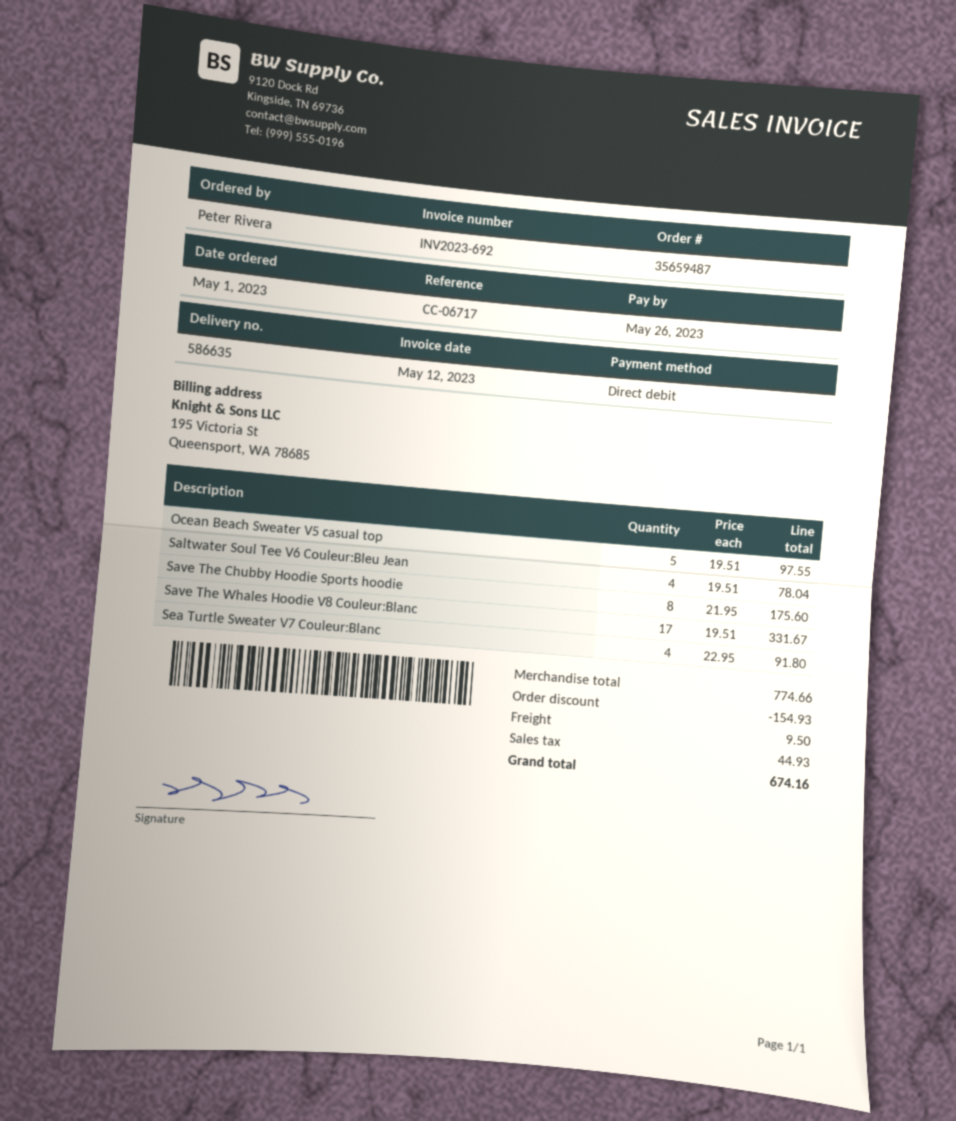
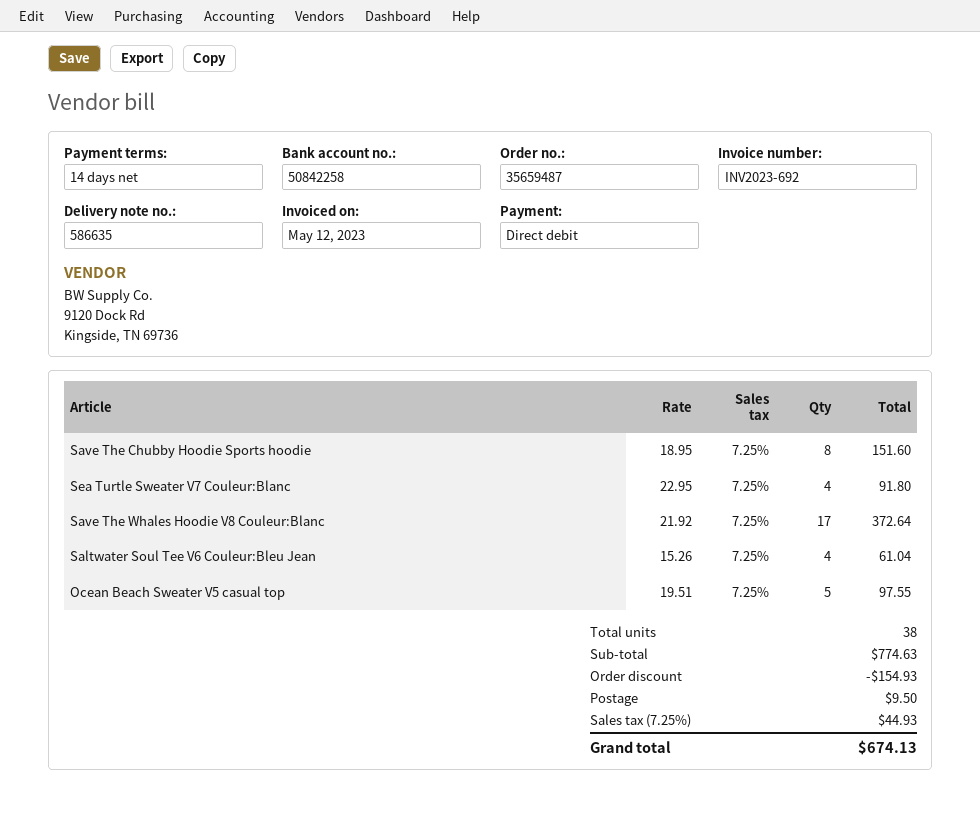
Saltwater Soul Tee V6 Couleur:Bleu Jean: 4 x 19.51 = 78.04 -> 4 x 15.26 = 61.04
Save The Chubby Hoodie Sports hoodie: 8 x 21.95 = 175.60 -> 8 x 18.95 = 151.60
Save The Whales Hoodie V8 Couleur:Blanc: 17 x 19.51 = 331.67 -> 17 x 21.92 = 372.64
subtotal: 774.66 -> 774.63
total: 674.16 -> 674.13

